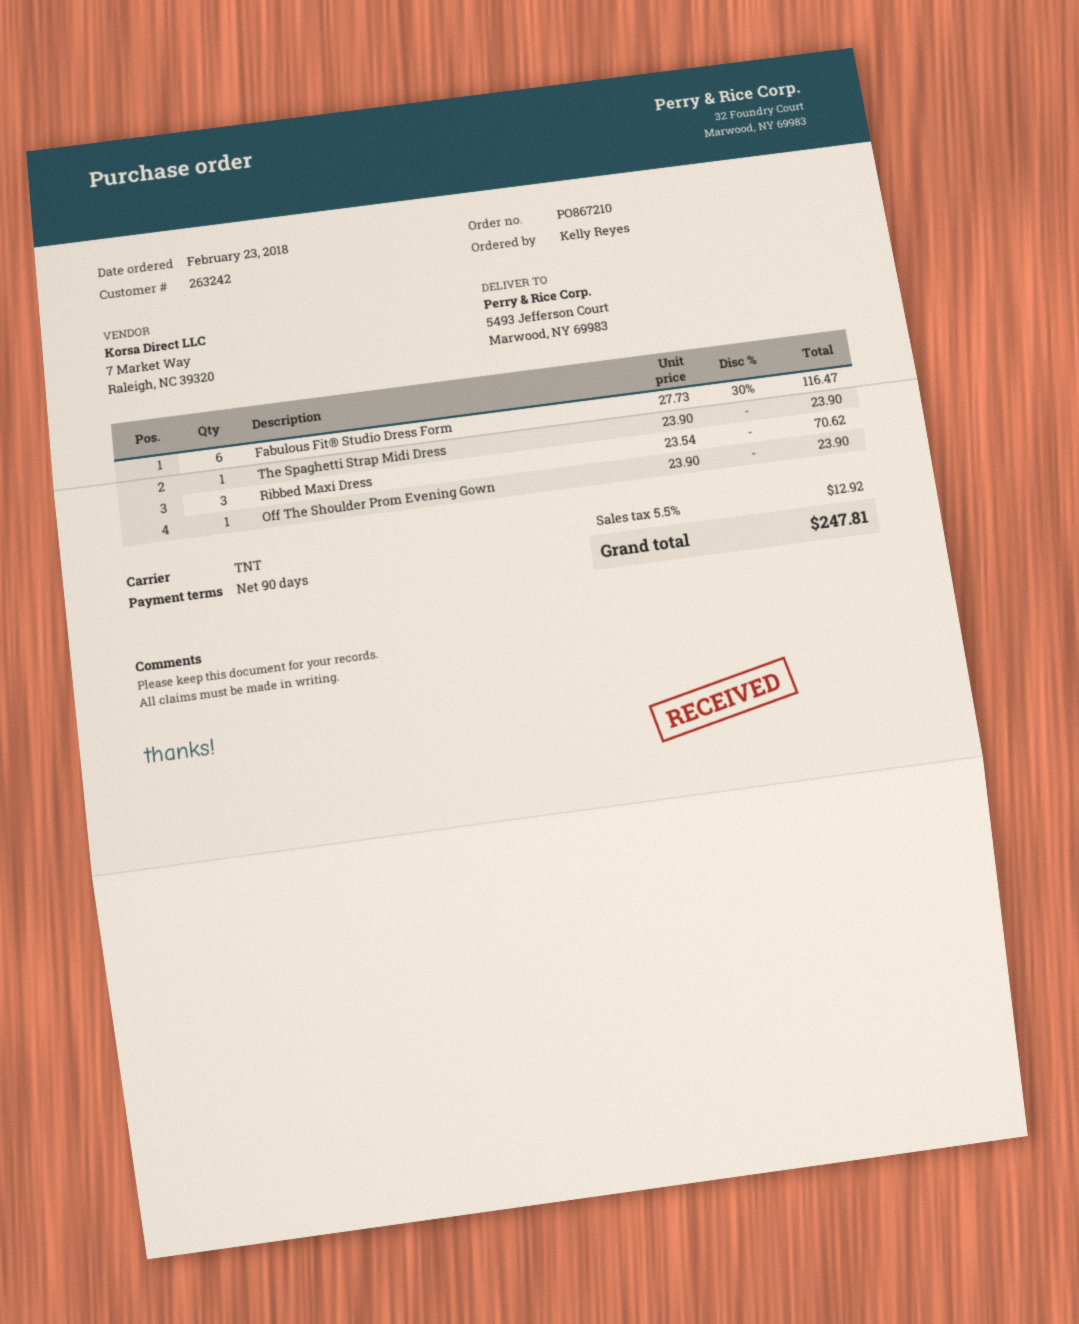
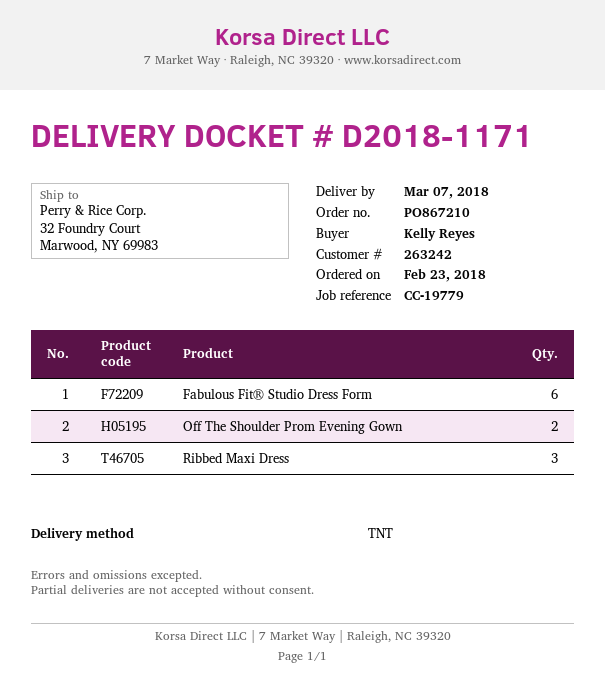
ship to: 5493 Jefferson Court, Marwood, NY 69983 -> 32 Foundry Court, Marwood, NY 69983
The Spaghetti Strap Midi Dress: 1 -> none
Off The Shoulder Prom Evening Gown: 1 -> 2

